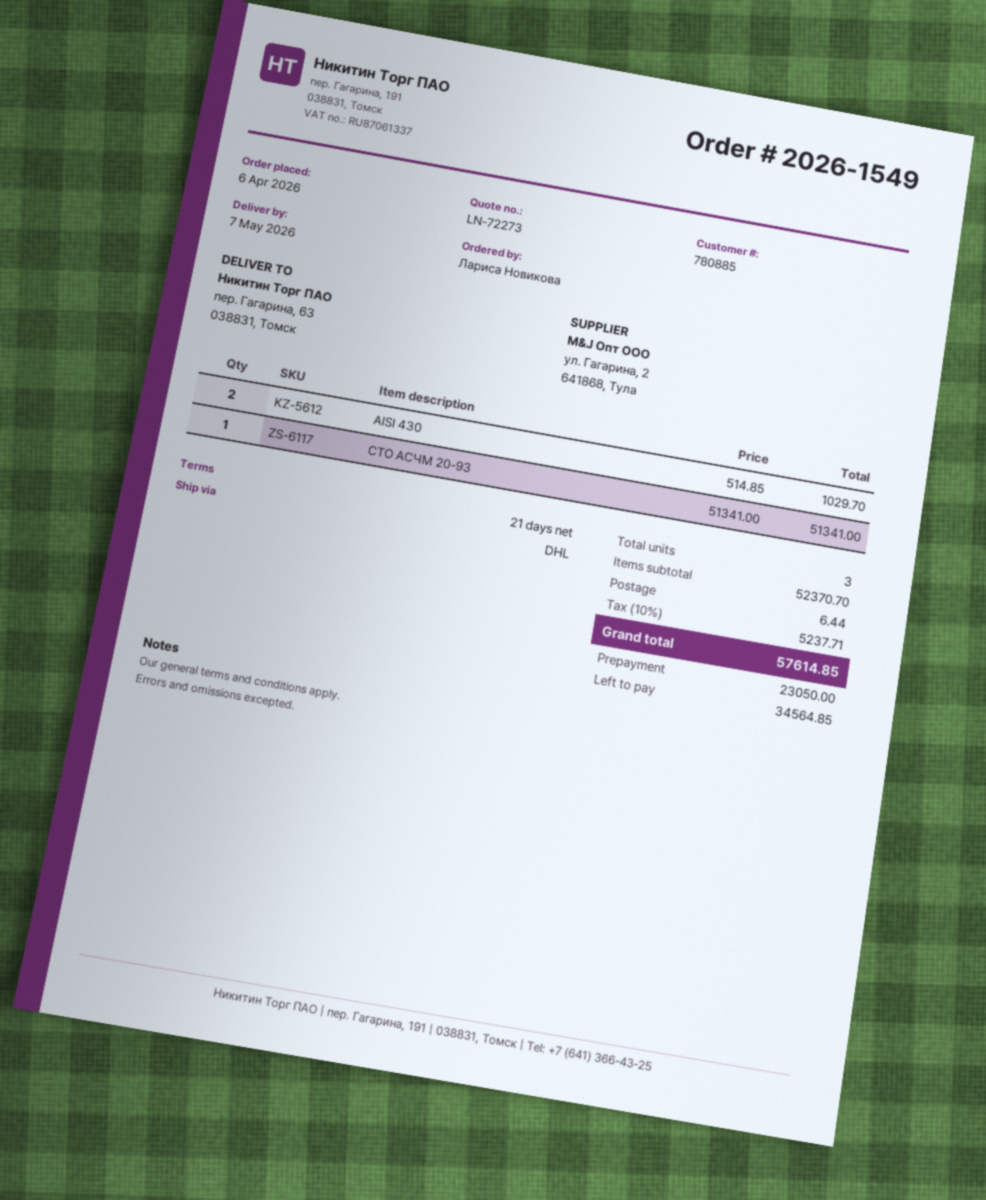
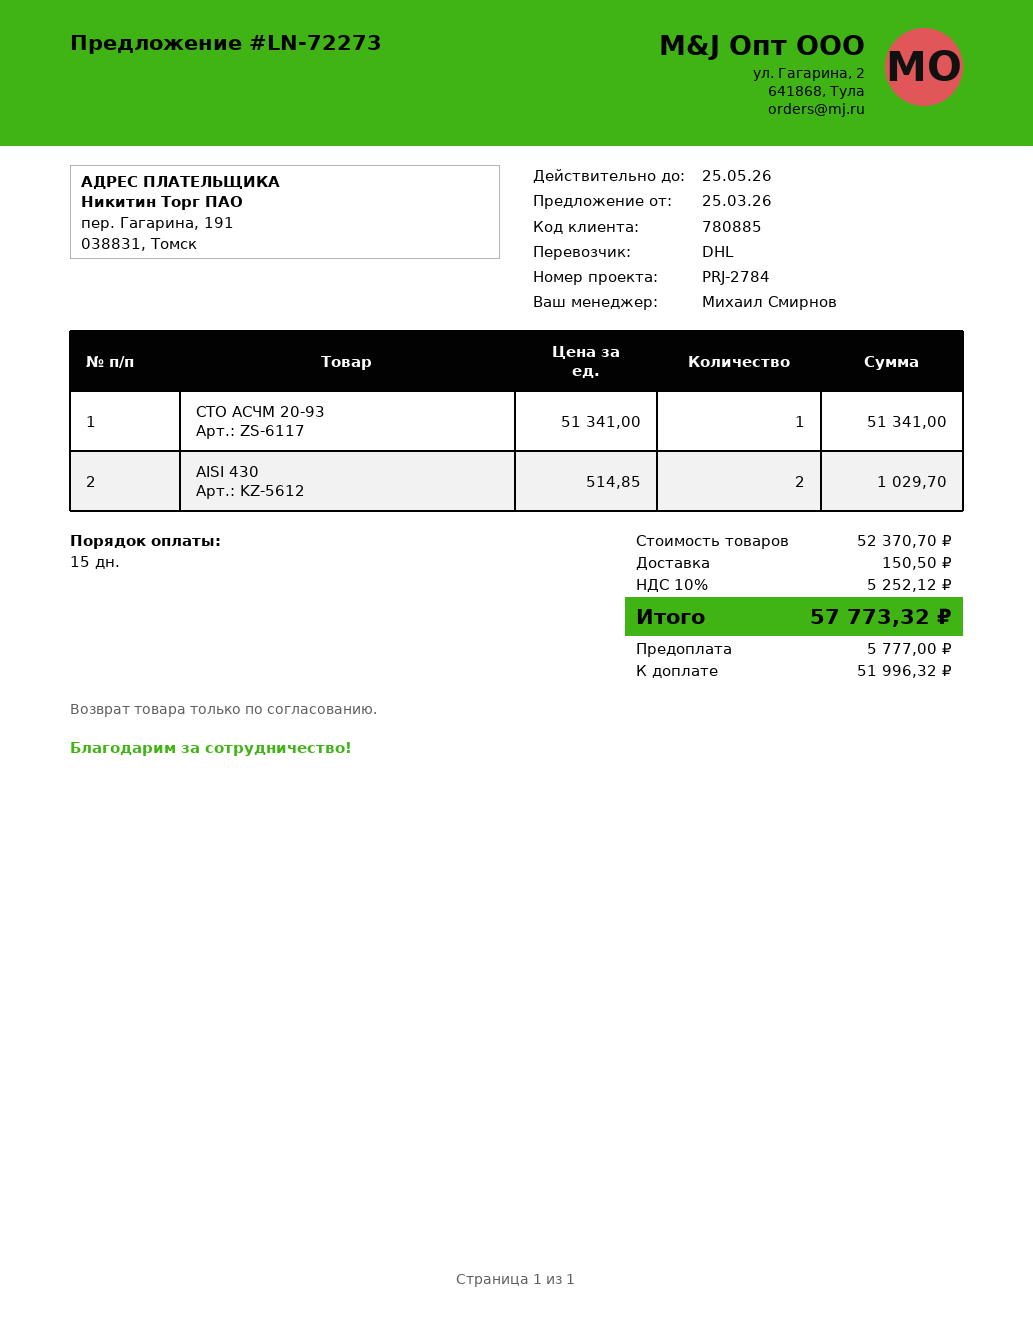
payment terms: 21 days -> 15 days
shipping: 6.44 -> 150.50
tax: 10% = 5237.71 -> 10% = 5252.12
total: 57614.85 -> 57773.32
deposit: 23050.00 -> 5777.00
balance: 34564.85 -> 51996.32

